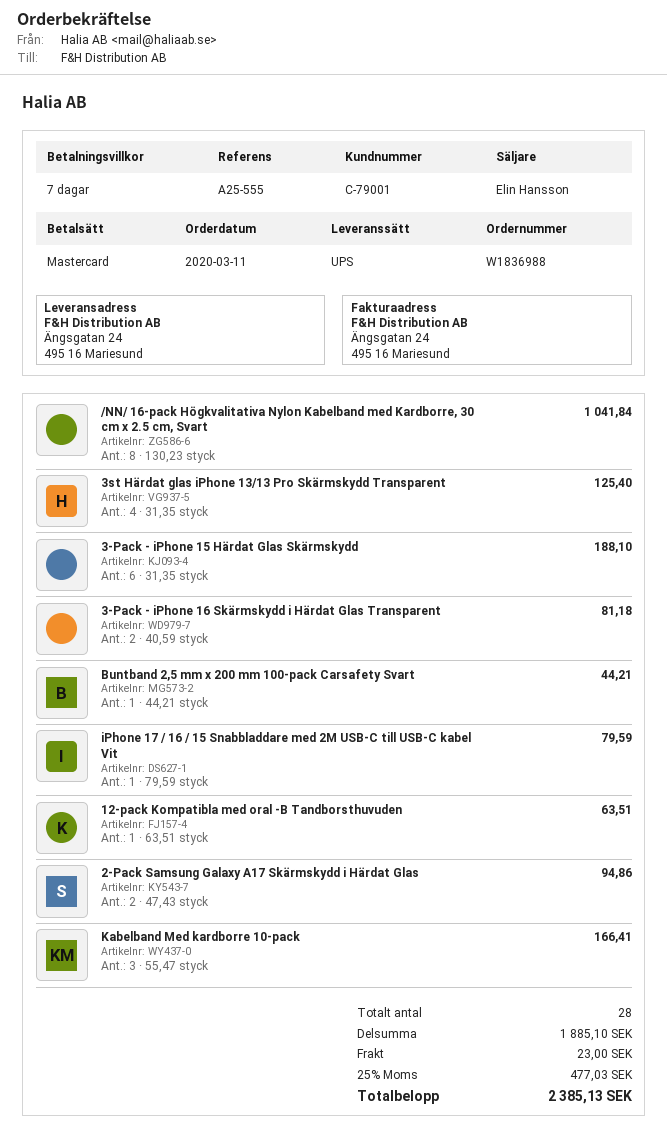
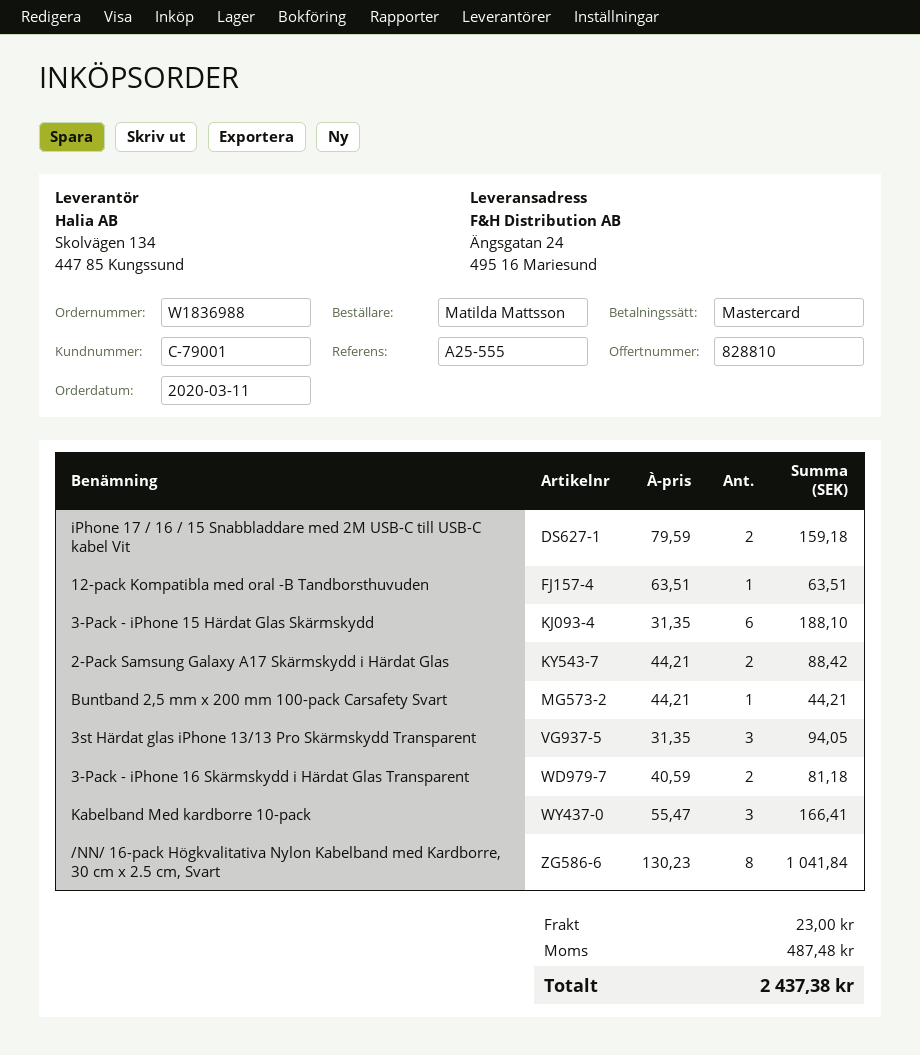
3st Härdat glas iPhone 13/13 Pro Skärmskydd Transparent: 4 x 31.35 = 125.40 -> 3 x 31.35 = 94.05
iPhone 17 / 16 / 15 Snabbladdare med 2M USB-C till USB-C kabel Vit: 1 x 79.59 = 79.59 -> 2 x 79.59 = 159.18
2-Pack Samsung Galaxy A17 Skärmskydd i Härdat Glas: 2 x 47.43 = 94.86 -> 2 x 44.21 = 88.42
tax: 477.03 -> 487.48
total: 2385.13 -> 2437.38

